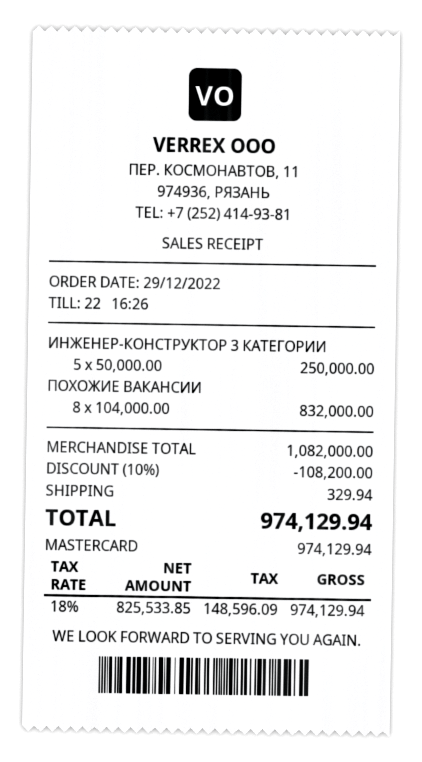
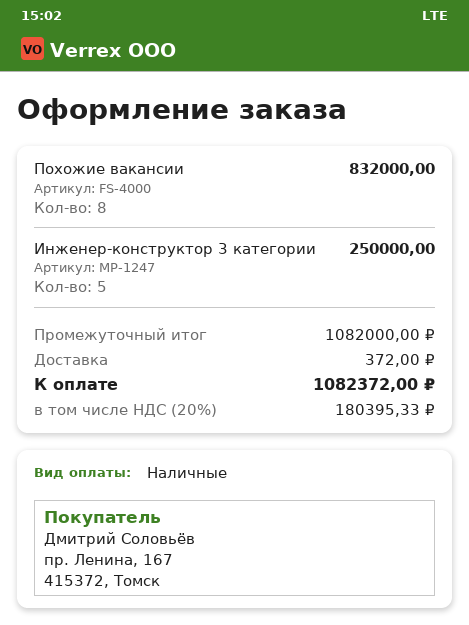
payment method: Mastercard -> cash
discount: 10% = 108200.00 -> none
shipping: 329.94 -> 372.00
tax: 18% = 148596.09 -> 20% = 180395.33
total: 974129.94 -> 1082372.00

